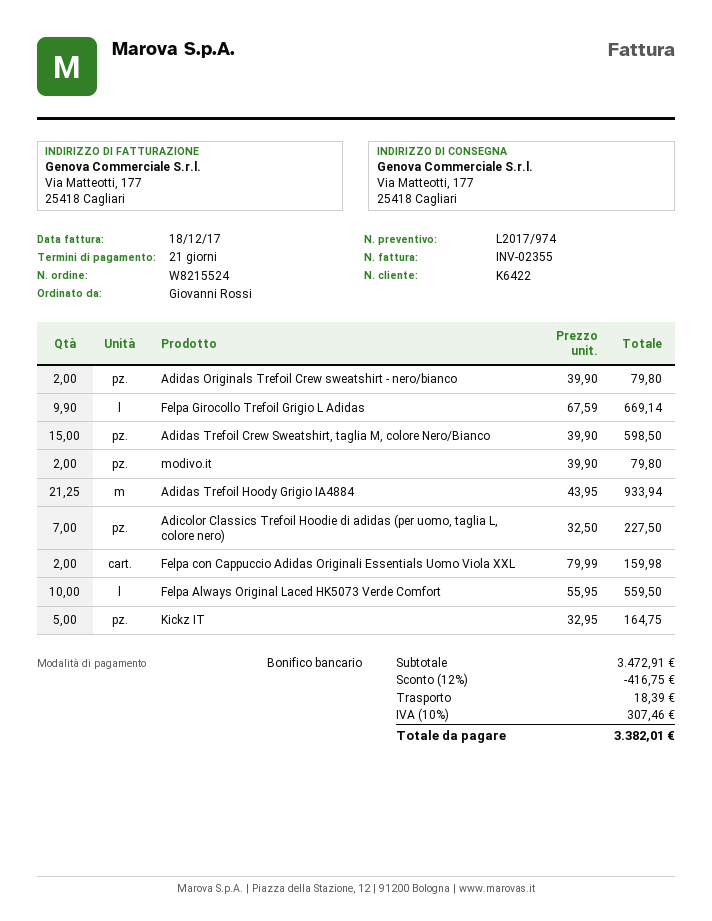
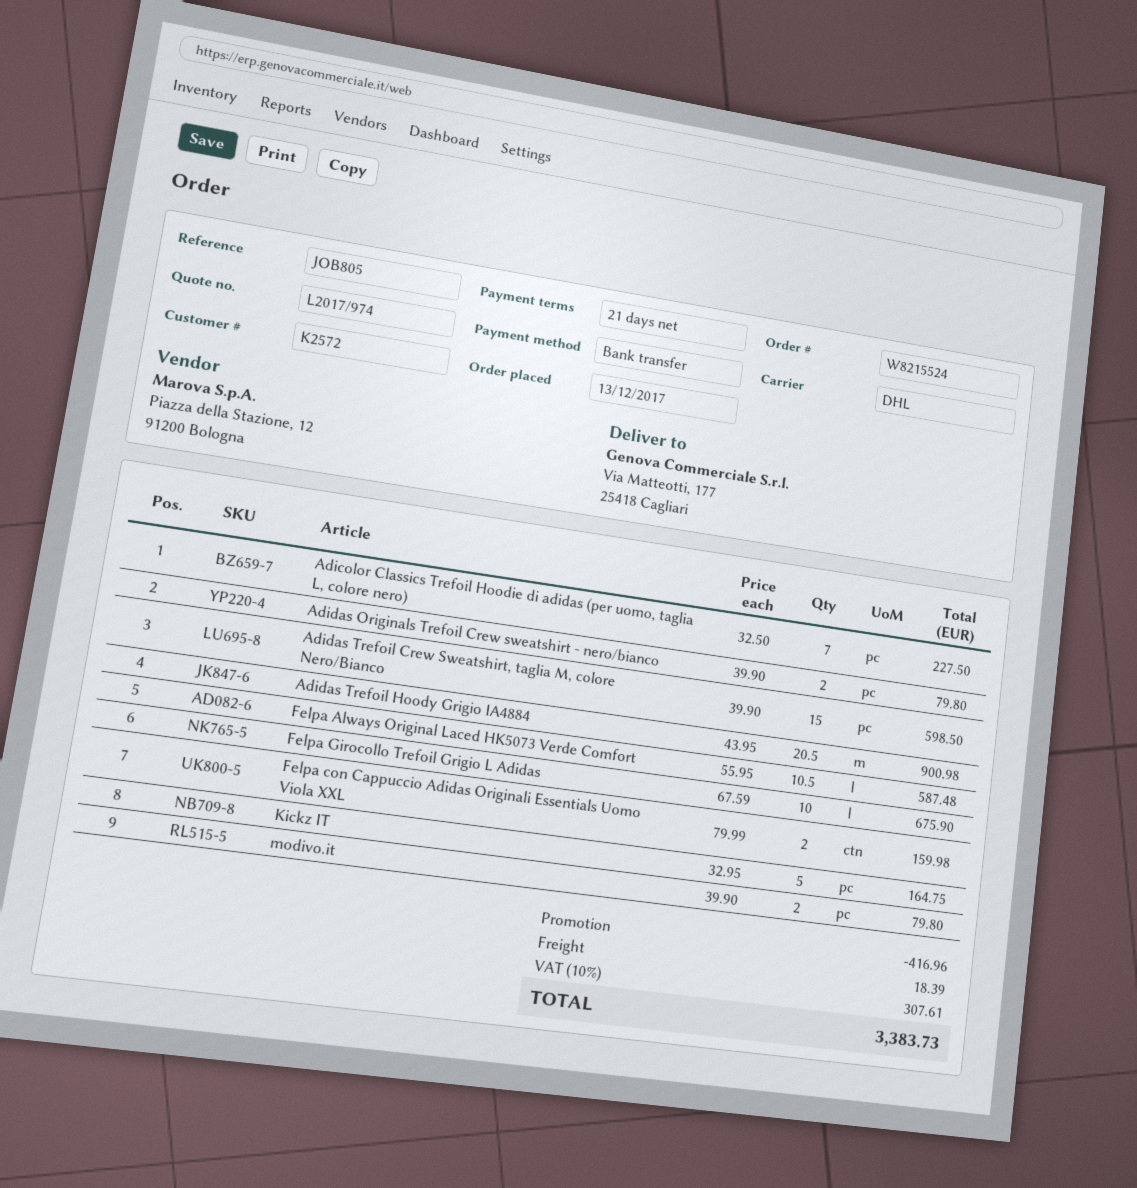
customer number: K6422 -> K2572
Felpa Girocollo Trefoil Grigio L Adidas: 9.9 x 67.59 = 669.14 -> 10 x 67.59 = 675.90
Adidas Trefoil Hoody Grigio IA4884: 21.25 x 43.95 = 933.94 -> 20.5 x 43.95 = 900.98
Felpa Always Original Laced HK5073 Verde Comfort: 10 x 55.95 = 559.50 -> 10.5 x 55.95 = 587.48
discount: 416.75 -> 416.96
tax: 10% = 307.46 -> 10% = 307.61
total: 3382.01 -> 3383.73

